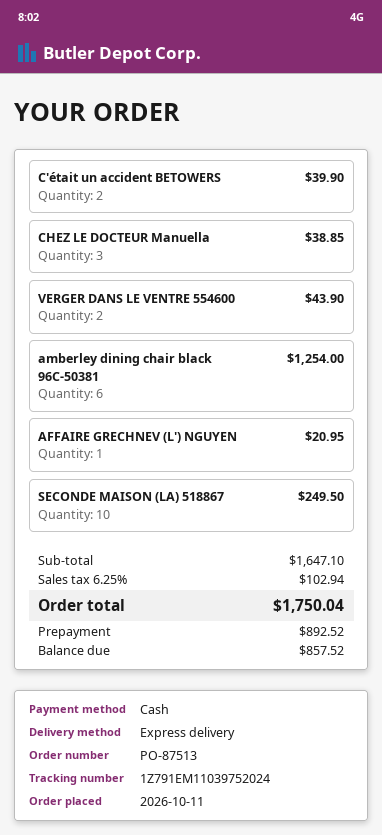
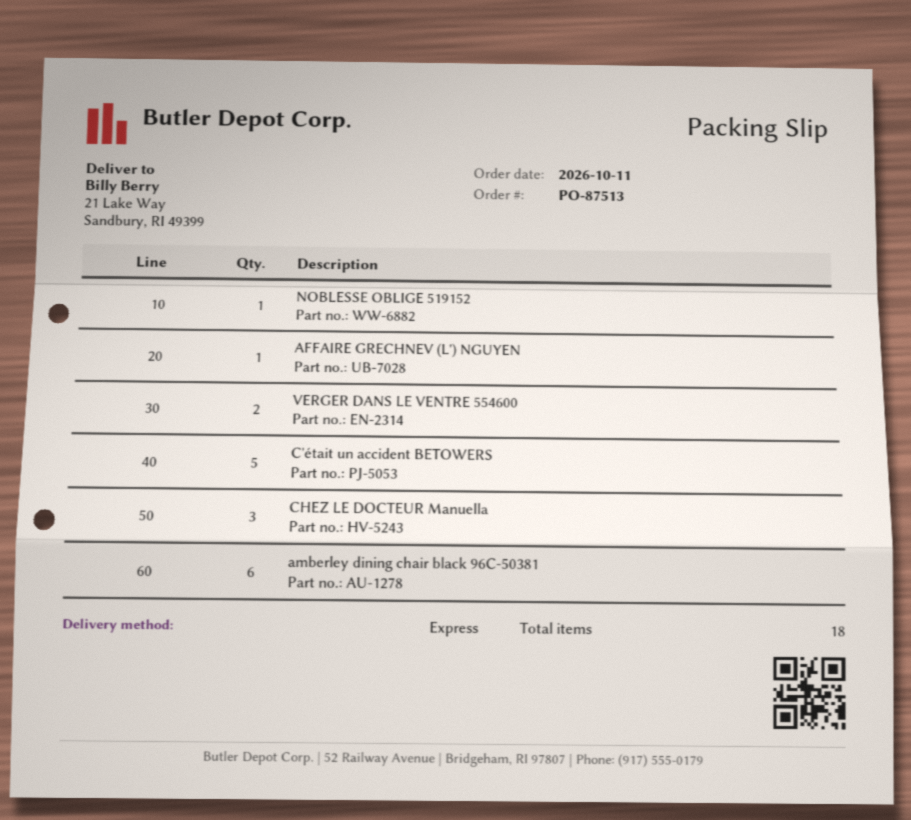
C'était un accident BETOWERS: 2 -> 5
SECONDE MAISON (LA) 518867: 10 -> none
NOBLESSE OBLIGE 519152: none -> 1

